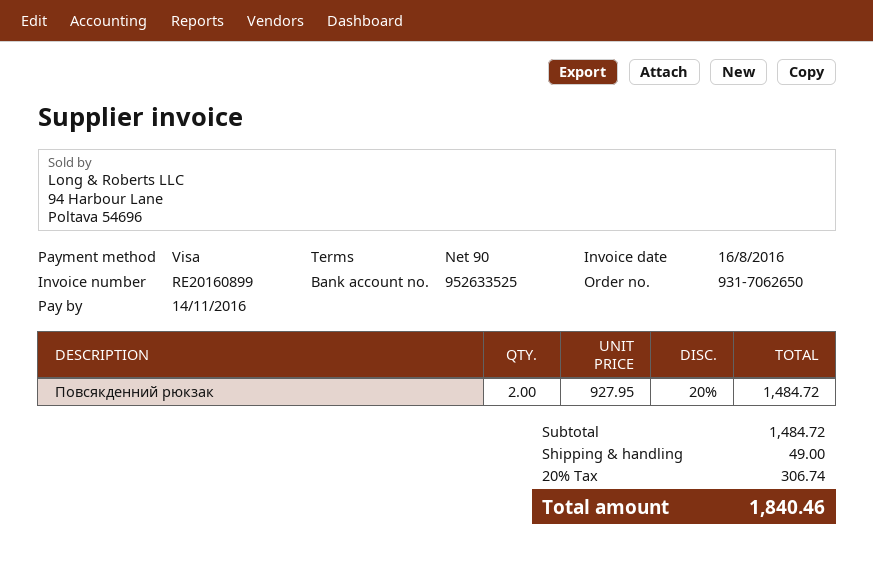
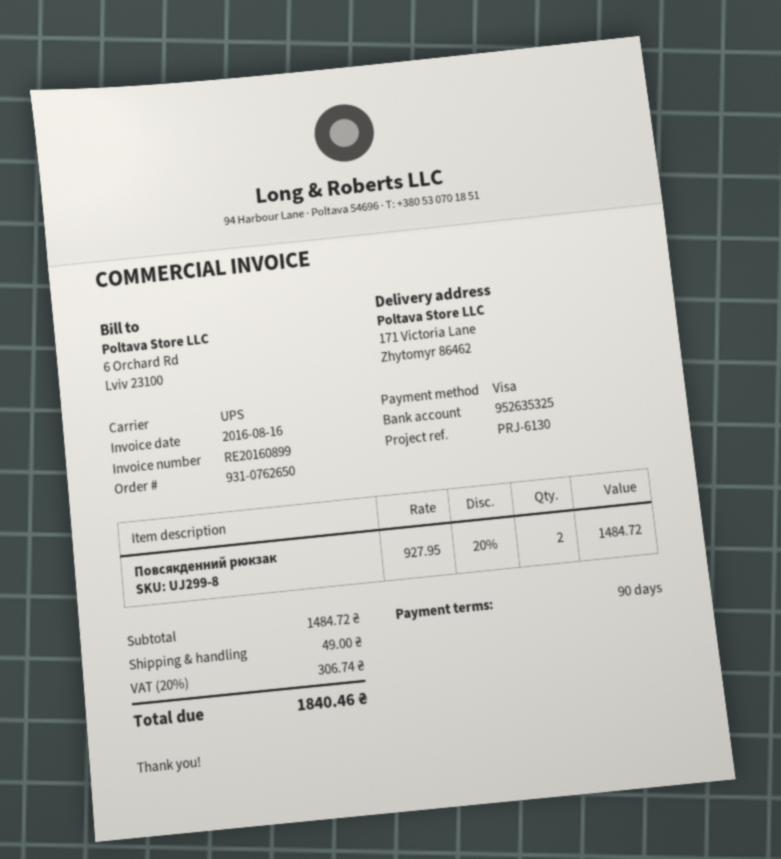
order number: 931-7062650 -> 931-0762650
bank account: 952633525 -> 952635325

